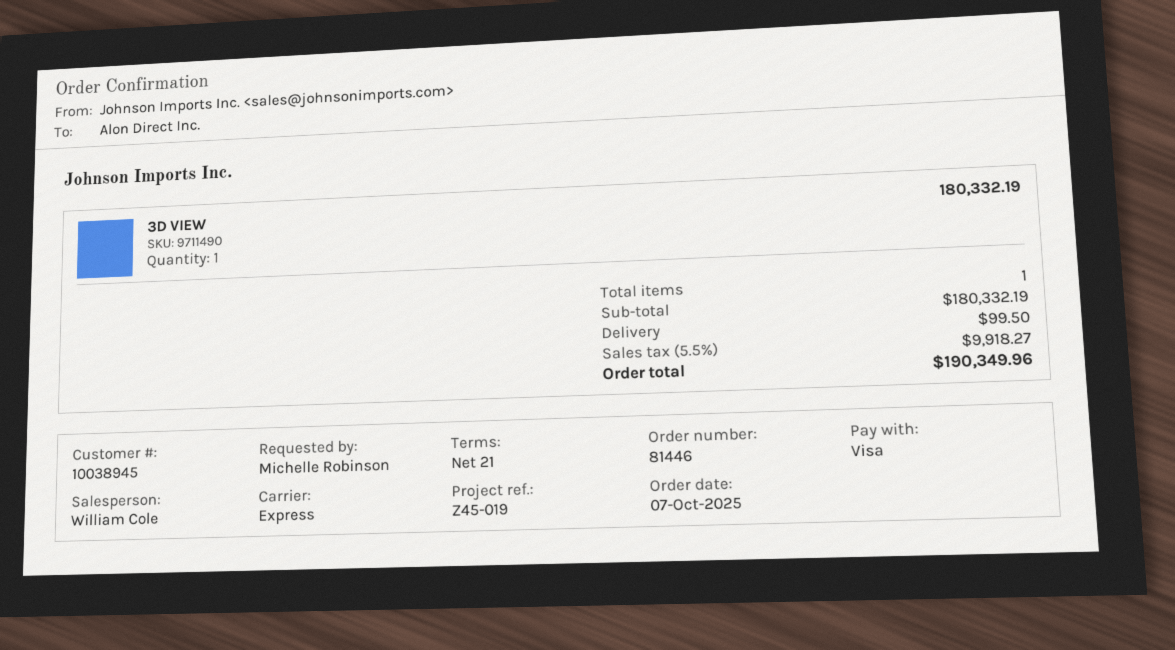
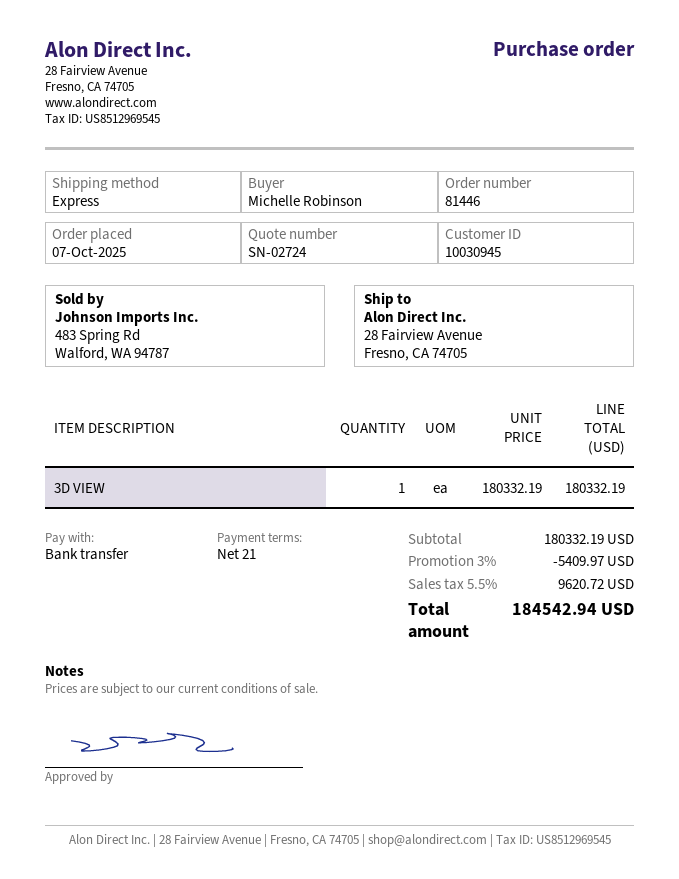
customer number: 10038945 -> 10030945
payment method: Visa -> bank transfer
discount: none -> 3% = 5409.97
shipping: 99.50 -> none
tax: 5.5% = 9918.27 -> 5.5% = 9620.72
total: 190349.96 -> 184542.94

